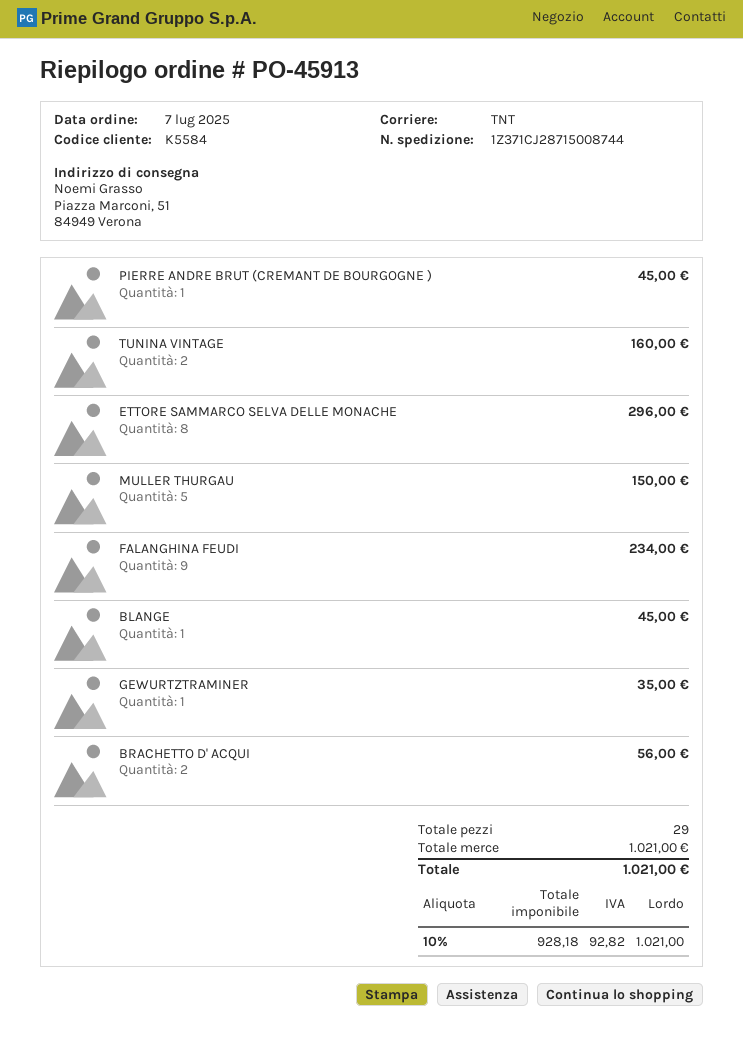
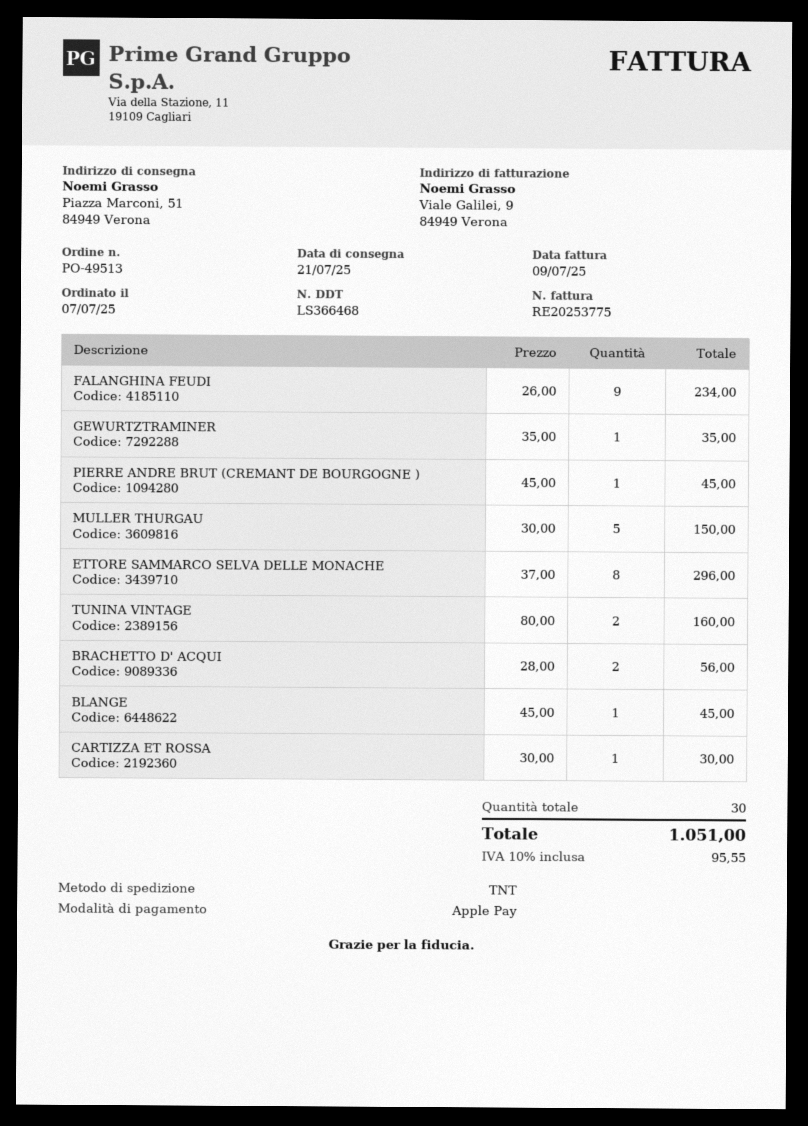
order number: PO-45913 -> PO-49513
CARTIZZA ET ROSSA: none -> 1 for 30.00
total quantity: 29 -> 30
tax: 10% = 92.82 -> 10% = 95.55
total: 1021.00 -> 1051.00

